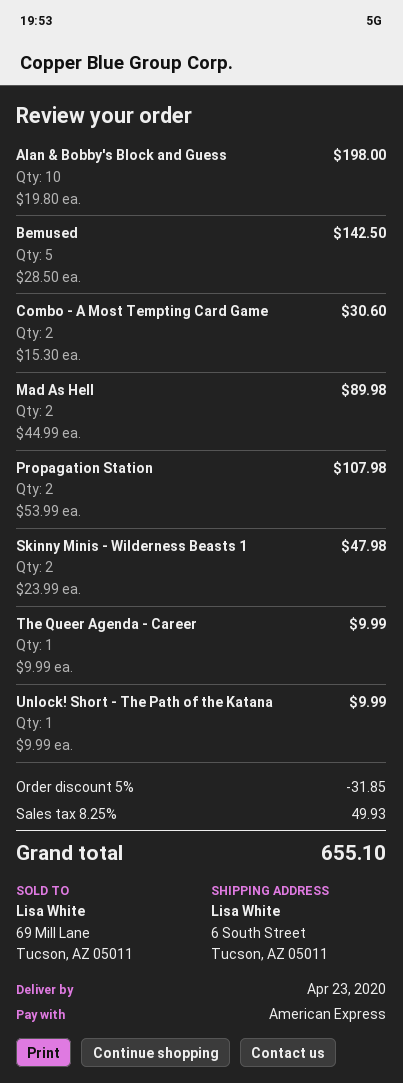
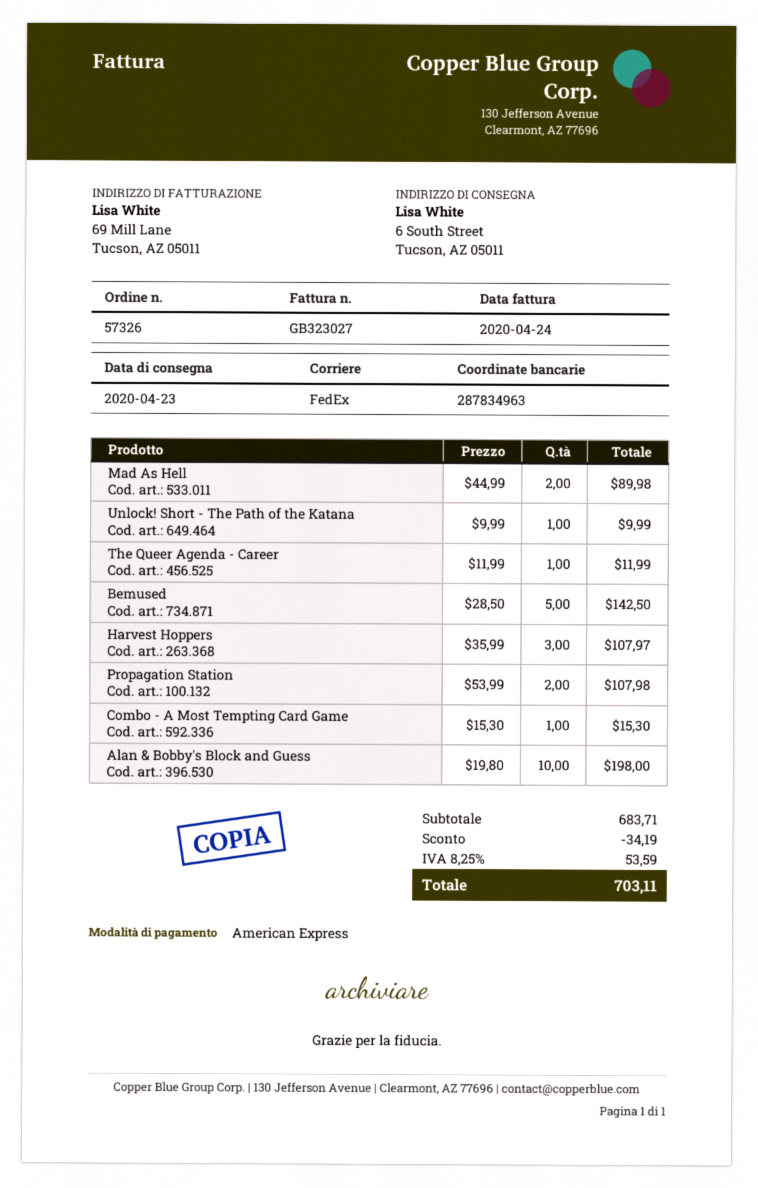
Combo - A Most Tempting Card Game: 2 x 15.30 = 30.60 -> 1 x 15.30 = 15.30
Skinny Minis - Wilderness Beasts 1: 2 x 23.99 = 47.98 -> none
The Queer Agenda - Career: 1 x 9.99 = 9.99 -> 1 x 11.99 = 11.99
Harvest Hoppers: none -> 3 x 35.99 = 107.97
discount: 31.85 -> 34.19
tax: 8.25% = 49.93 -> 8.25% = 53.59
total: 655.10 -> 703.11

